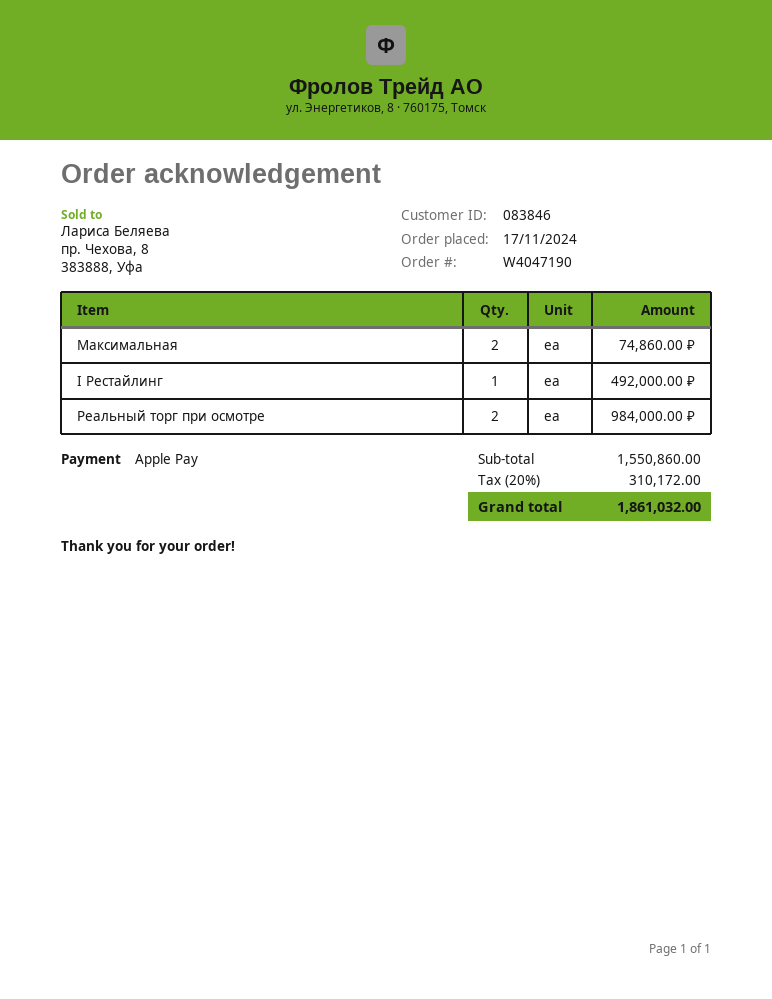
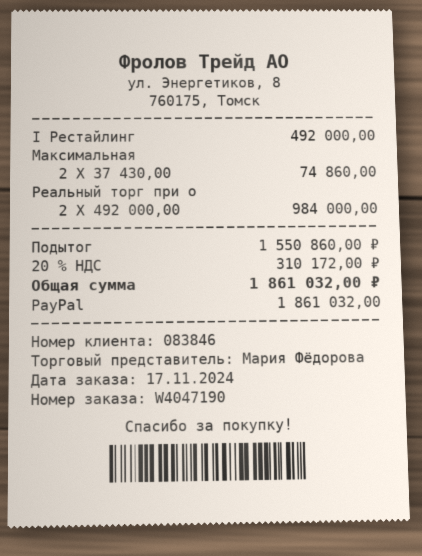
payment method: Apple Pay -> PayPal

